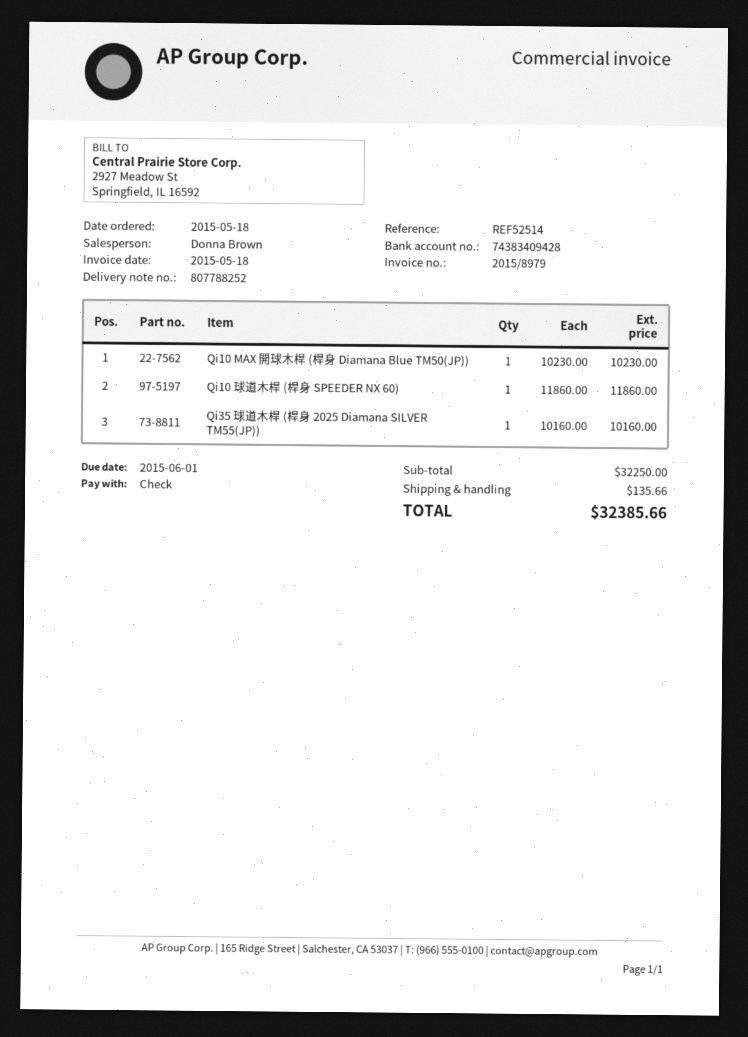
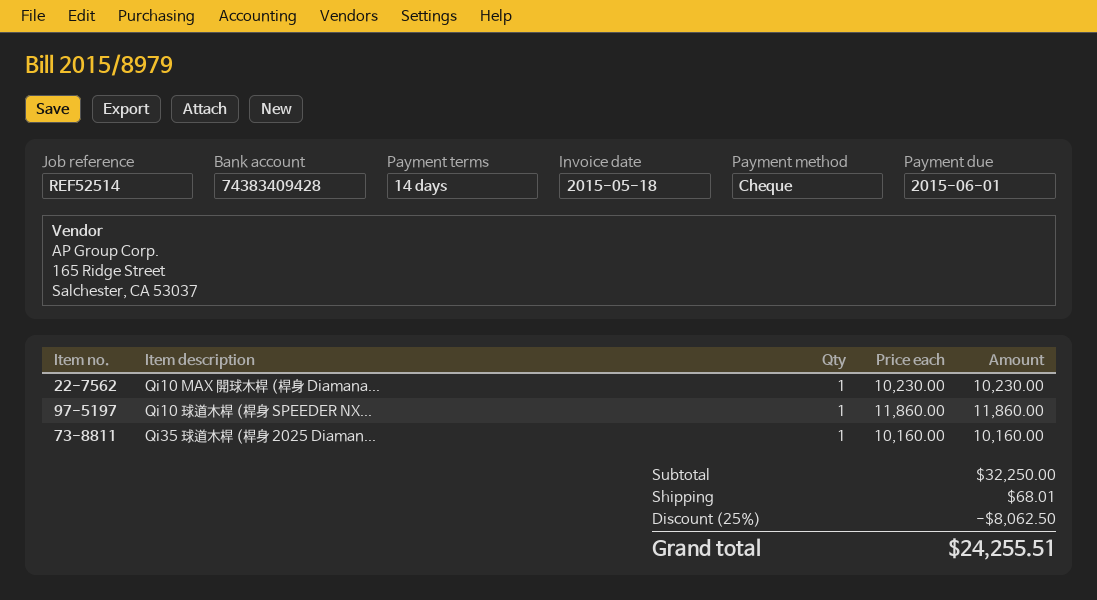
discount: none -> 25% = 8062.50
shipping: 135.66 -> 68.01
total: 32385.66 -> 24255.51

